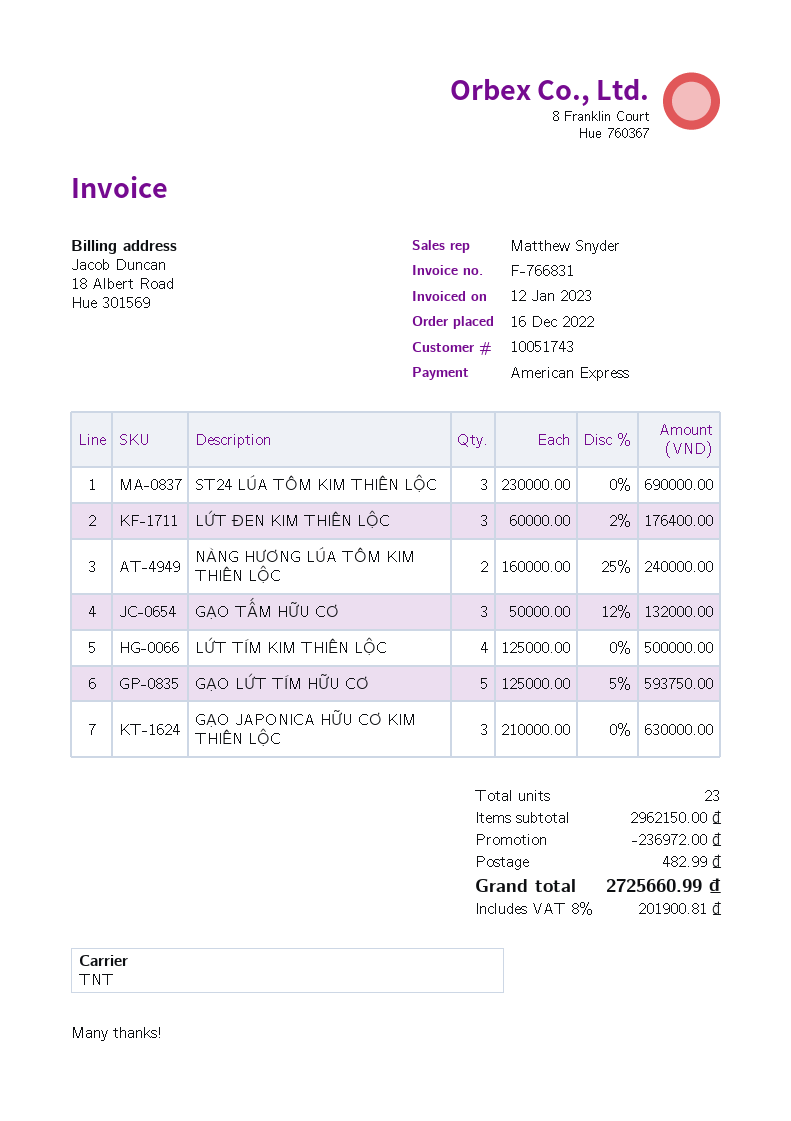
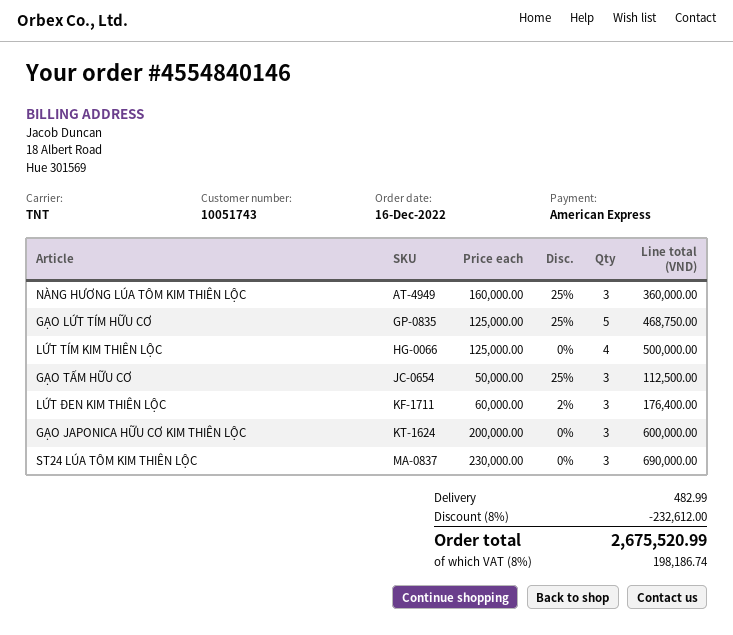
NÀNG HƯƠNG LÚA TÔM KIM THIÊN LỘC: 2 x 160000.00 - 25% = 240000.00 -> 3 x 160000.00 - 25% = 360000.00
GẠO TẤM HỮU CƠ: 3 x 50000.00 - 12% = 132000.00 -> 3 x 50000.00 - 25% = 112500.00
GẠO LỨT TÍM HỮU CƠ: 5 x 125000.00 - 5% = 593750.00 -> 5 x 125000.00 - 25% = 468750.00
GẠO JAPONICA HỮU CƠ KIM THIÊN LỘC: 3 x 210000.00 = 630000.00 -> 3 x 200000.00 = 600000.00
discount: 236972.00 -> 232612.00
tax: 8% = 201900.81 -> 8% = 198186.74
total: 2725660.99 -> 2675520.99

